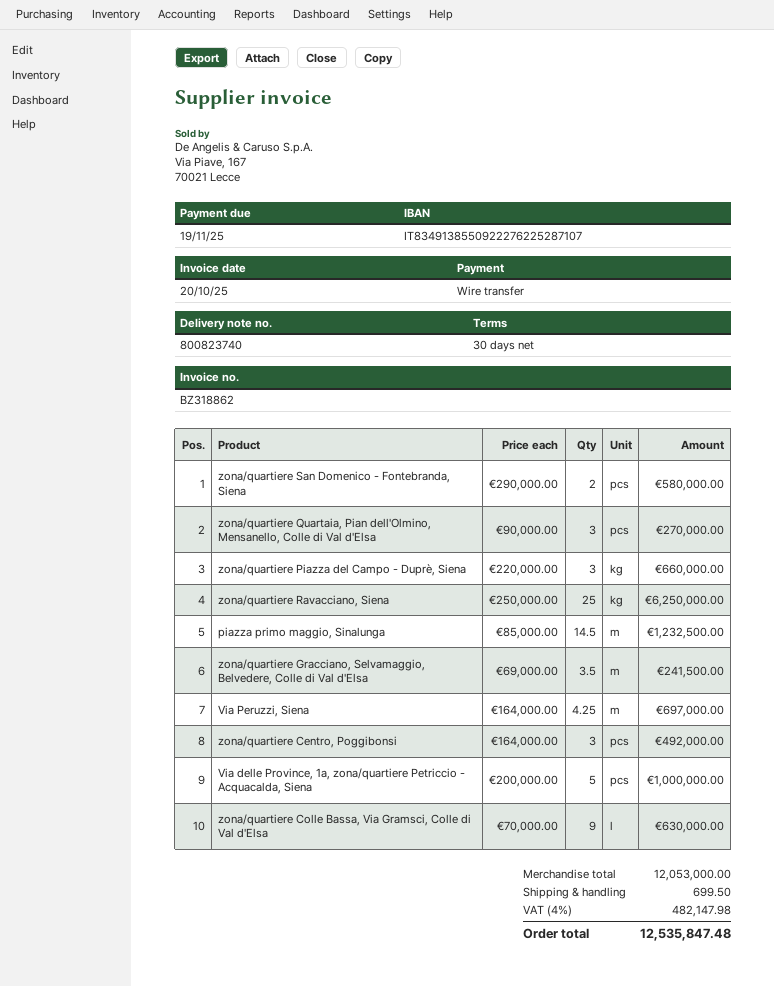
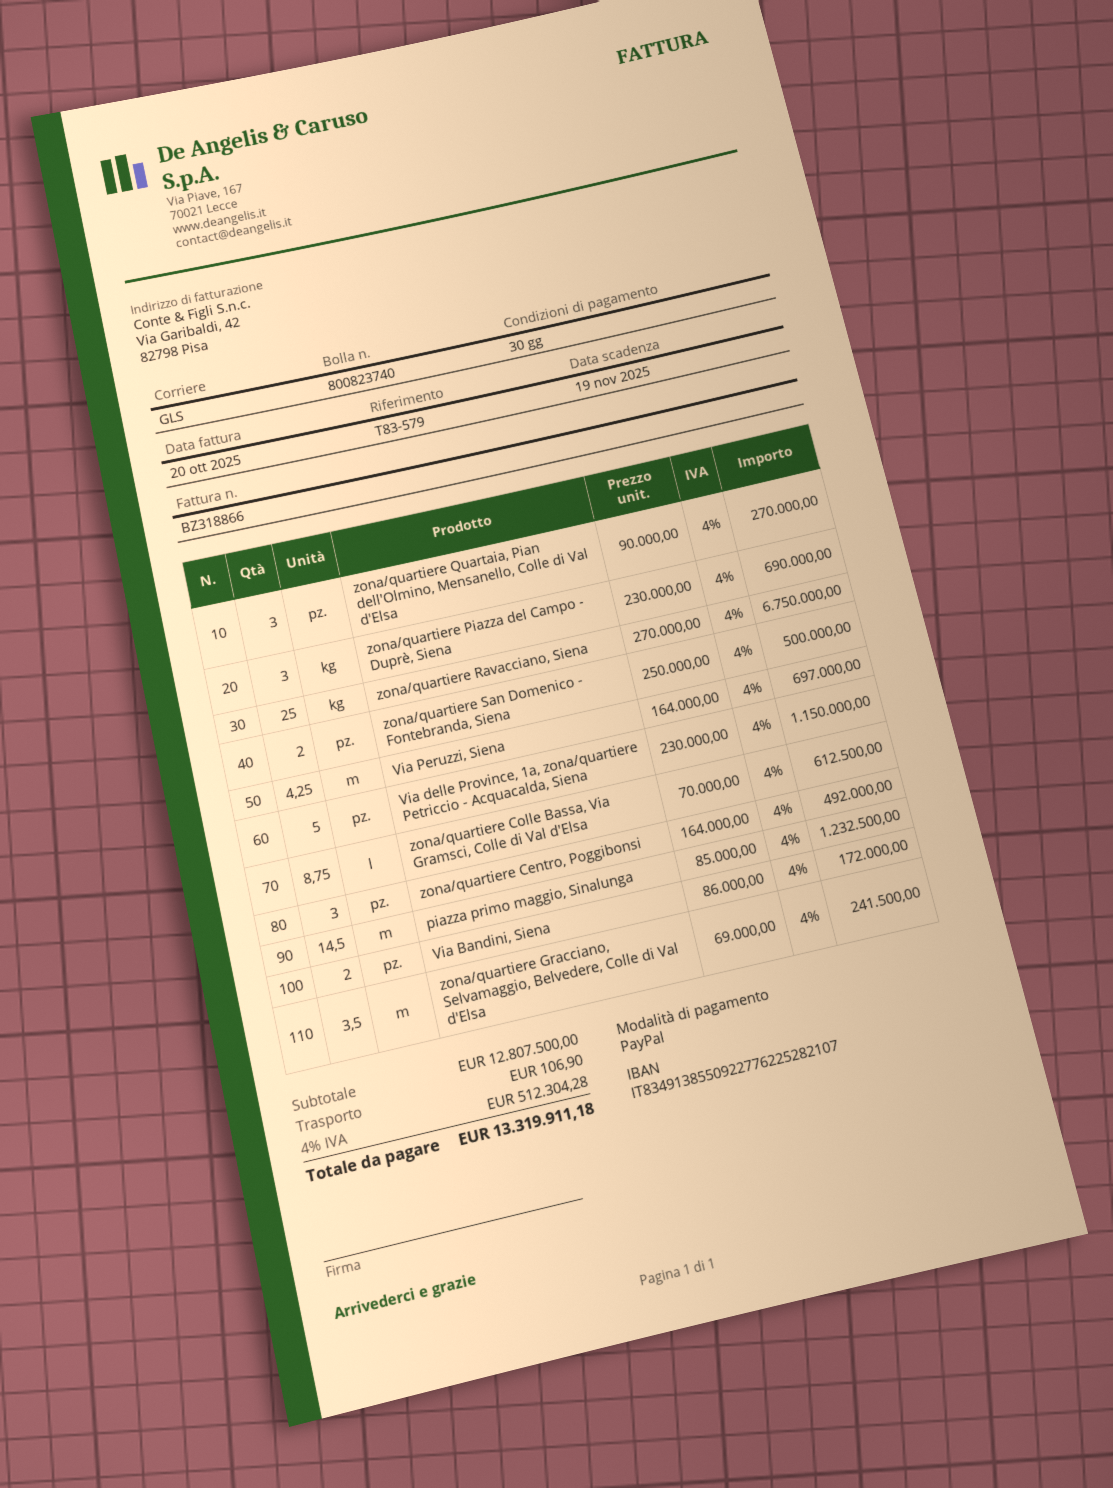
invoice number: BZ318862 -> BZ318866
payment method: bank transfer -> PayPal
bank account: IT8349138550922276225287107 -> IT8349138550922776225282107
zona/quartiere San Domenico - Fontebranda, Siena: 2 x 290000.00 = 580000.00 -> 2 x 250000.00 = 500000.00
zona/quartiere Piazza del Campo - Duprè, Siena: 3 x 220000.00 = 660000.00 -> 3 x 230000.00 = 690000.00
zona/quartiere Ravacciano, Siena: 25 x 250000.00 = 6250000.00 -> 25 x 270000.00 = 6750000.00
Via delle Province, 1a, zona/quartiere Petriccio - Acquacalda, Siena: 5 x 200000.00 = 1000000.00 -> 5 x 230000.00 = 1150000.00
zona/quartiere Colle Bassa, Via Gramsci, Colle di Val d'Elsa: 9 x 70000.00 = 630000.00 -> 8.75 x 70000.00 = 612500.00
Via Bandini, Siena: none -> 2 x 86000.00 = 172000.00
subtotal: 12053000.00 -> 12807500.00
shipping: 699.50 -> 106.90
tax: 4% = 482147.98 -> 4% = 512304.28
total: 12535847.48 -> 13319911.18

